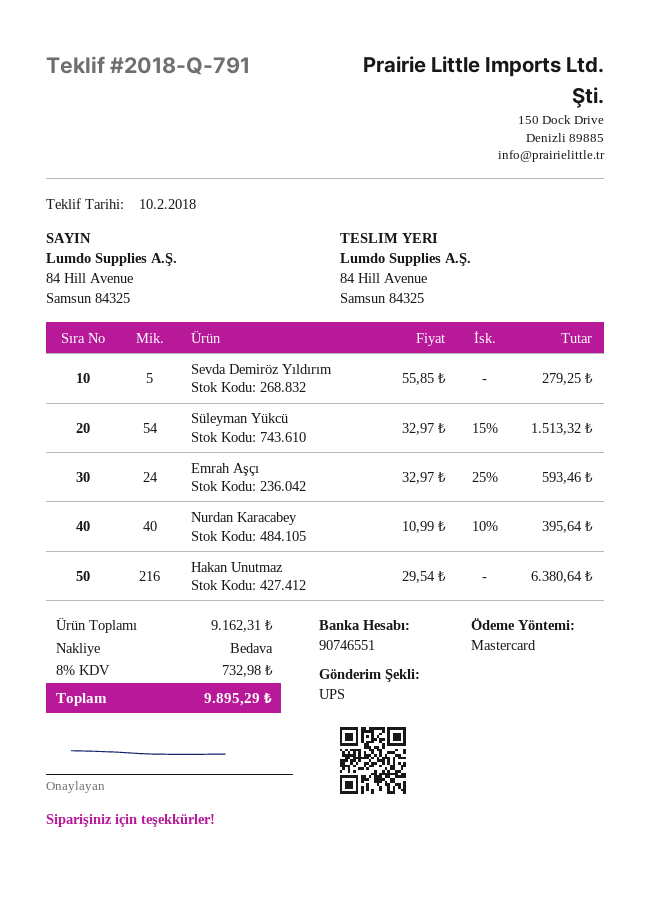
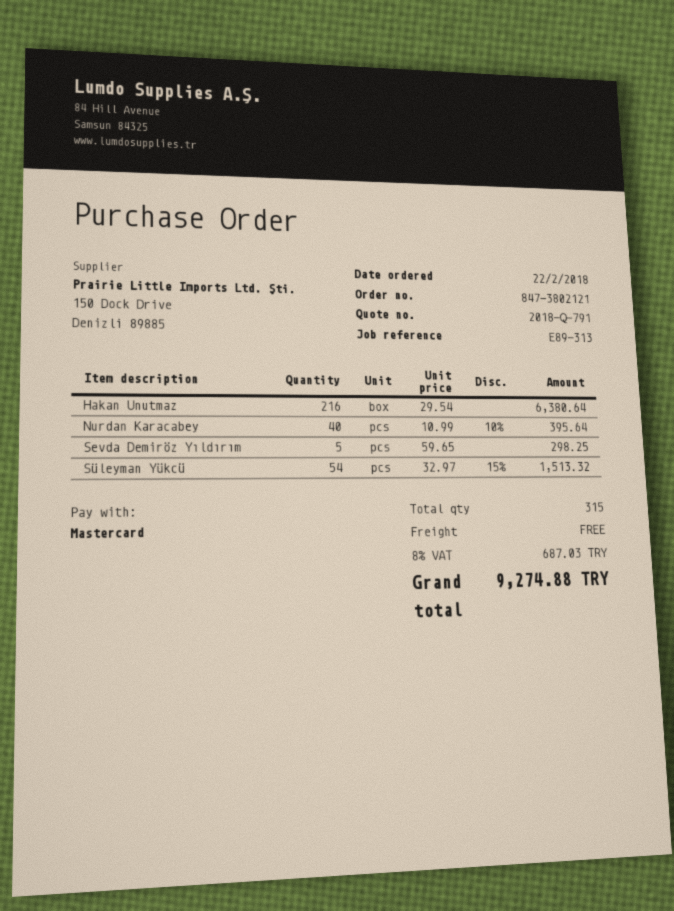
Sevda Demiröz Yıldırım: 5 x 55.85 = 279.25 -> 5 x 59.65 = 298.25
Emrah Aşçı: 24 x 32.97 - 25% = 593.46 -> none
tax: 8% = 732.98 -> 8% = 687.03
total: 9895.29 -> 9274.88

